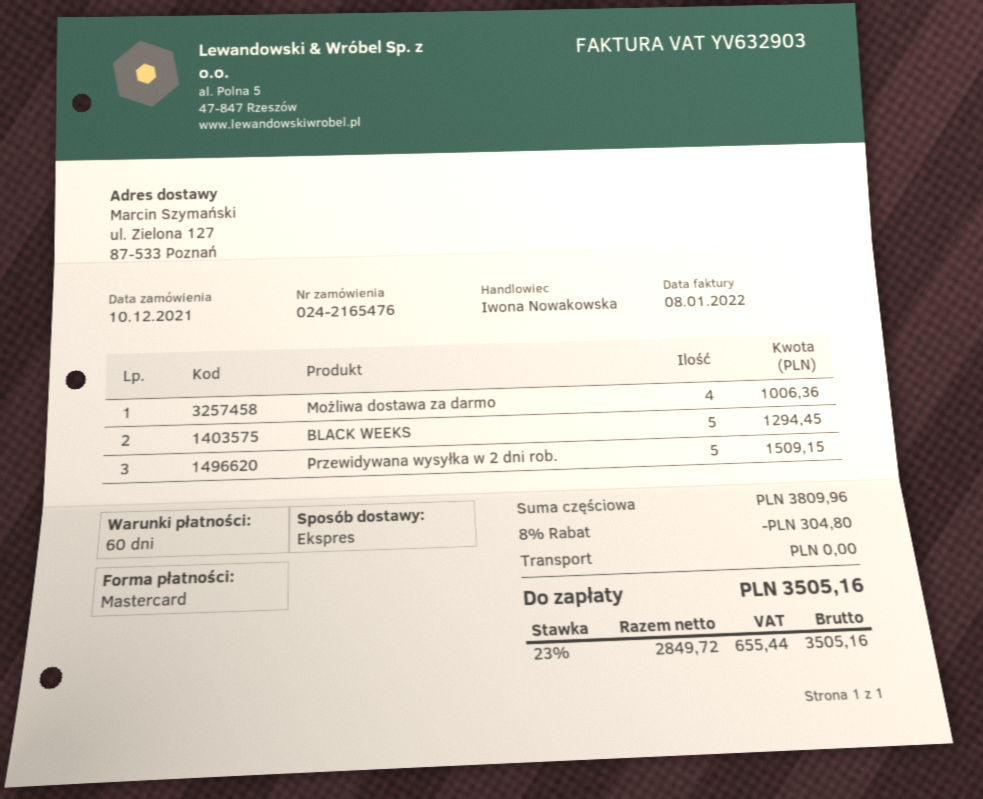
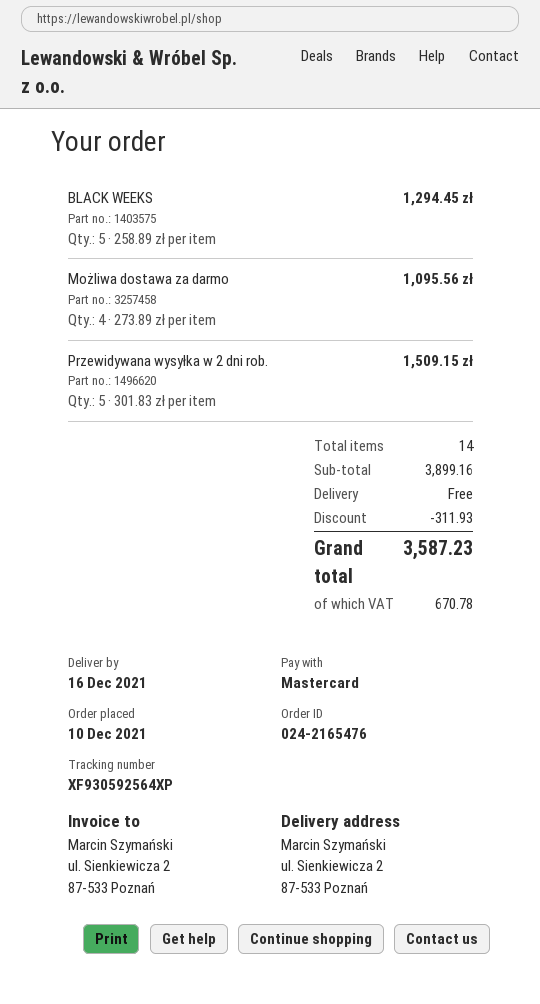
ship to: ul. Zielona 127, 87-533 Poznań -> ul. Sienkiewicza 2, 87-533 Poznań
Możliwa dostawa za darmo: 4 for 1006.36 -> 4 for 1095.56
subtotal: 3809.96 -> 3899.16
discount: 304.80 -> 311.93
tax: 655.44 -> 670.78
total: 3505.16 -> 3587.23

